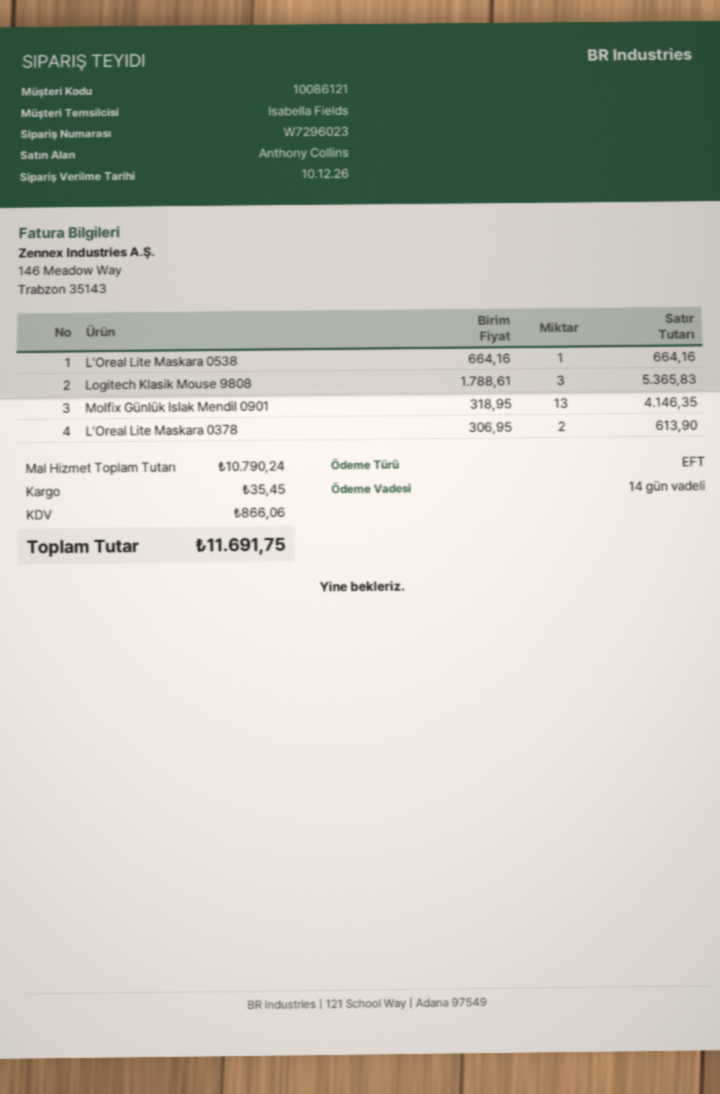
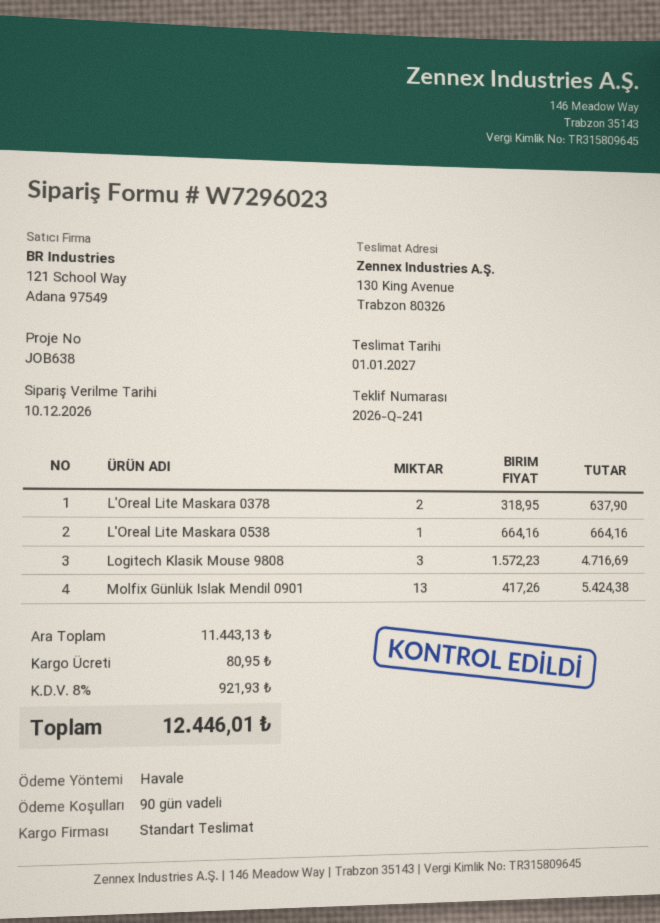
payment terms: 14 days -> 90 days
Logitech Klasik Mouse 9808: 3 x 1788.61 = 5365.83 -> 3 x 1572.23 = 4716.69
Molfix Günlük Islak Mendil 0901: 13 x 318.95 = 4146.35 -> 13 x 417.26 = 5424.38
L'Oreal Lite Maskara 0378: 2 x 306.95 = 613.90 -> 2 x 318.95 = 637.90
subtotal: 10790.24 -> 11443.13
shipping: 35.45 -> 80.95
tax: 866.06 -> 921.93
total: 11691.75 -> 12446.01

